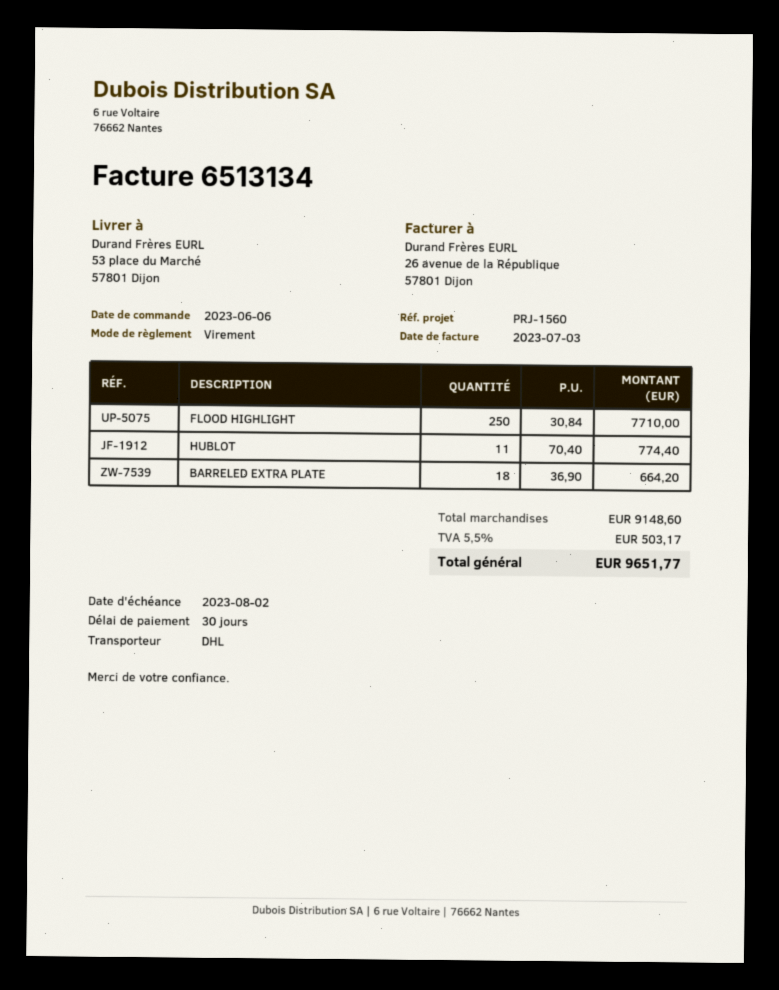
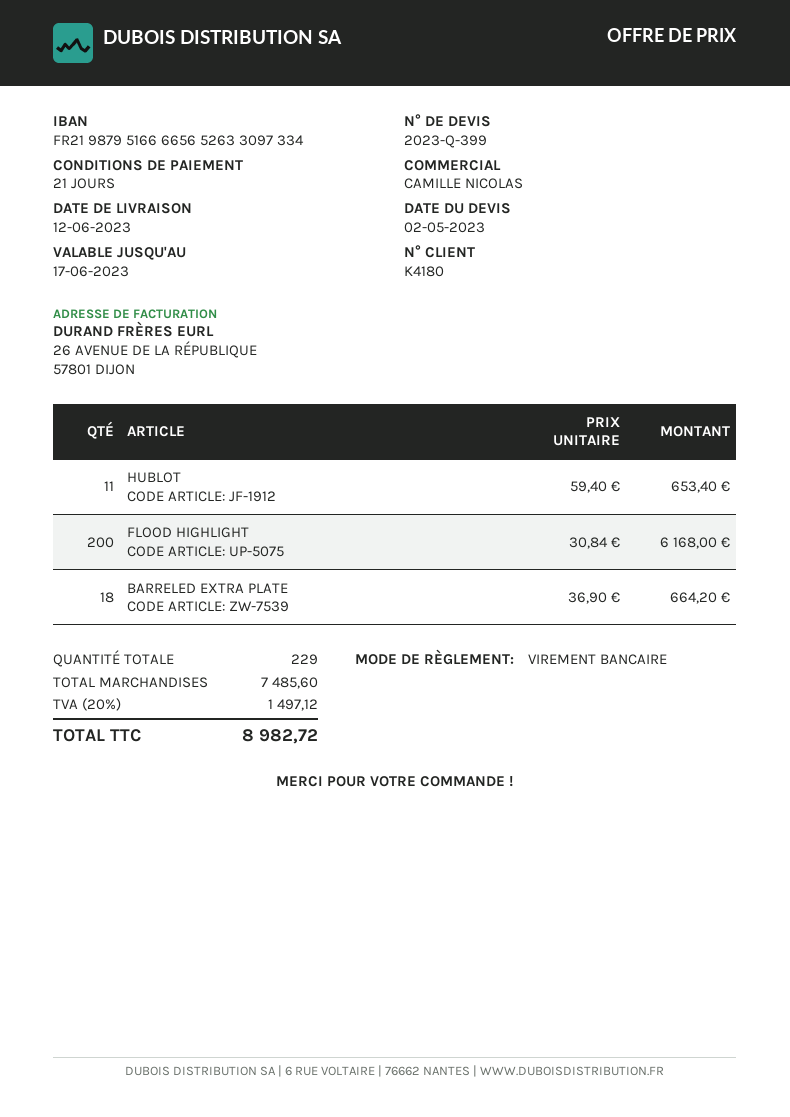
payment terms: 30 days -> 21 days
FLOOD HIGHLIGHT: 250 x 30.84 = 7710.00 -> 200 x 30.84 = 6168.00
HUBLOT: 11 x 70.40 = 774.40 -> 11 x 59.40 = 653.40
subtotal: 9148.60 -> 7485.60
tax: 5.5% = 503.17 -> 20% = 1497.12
total: 9651.77 -> 8982.72

